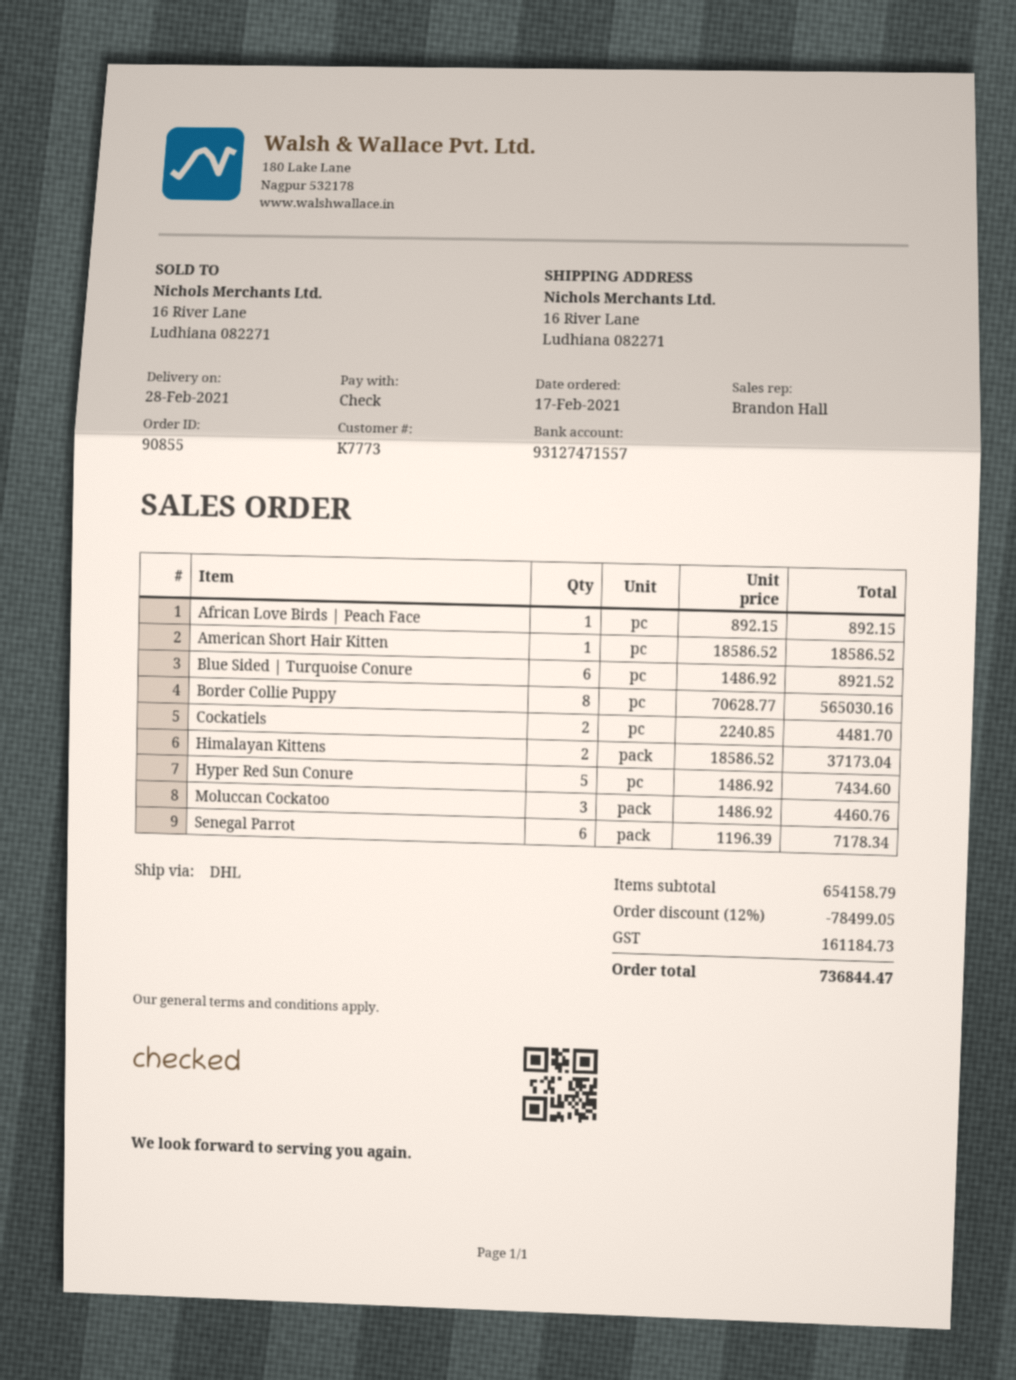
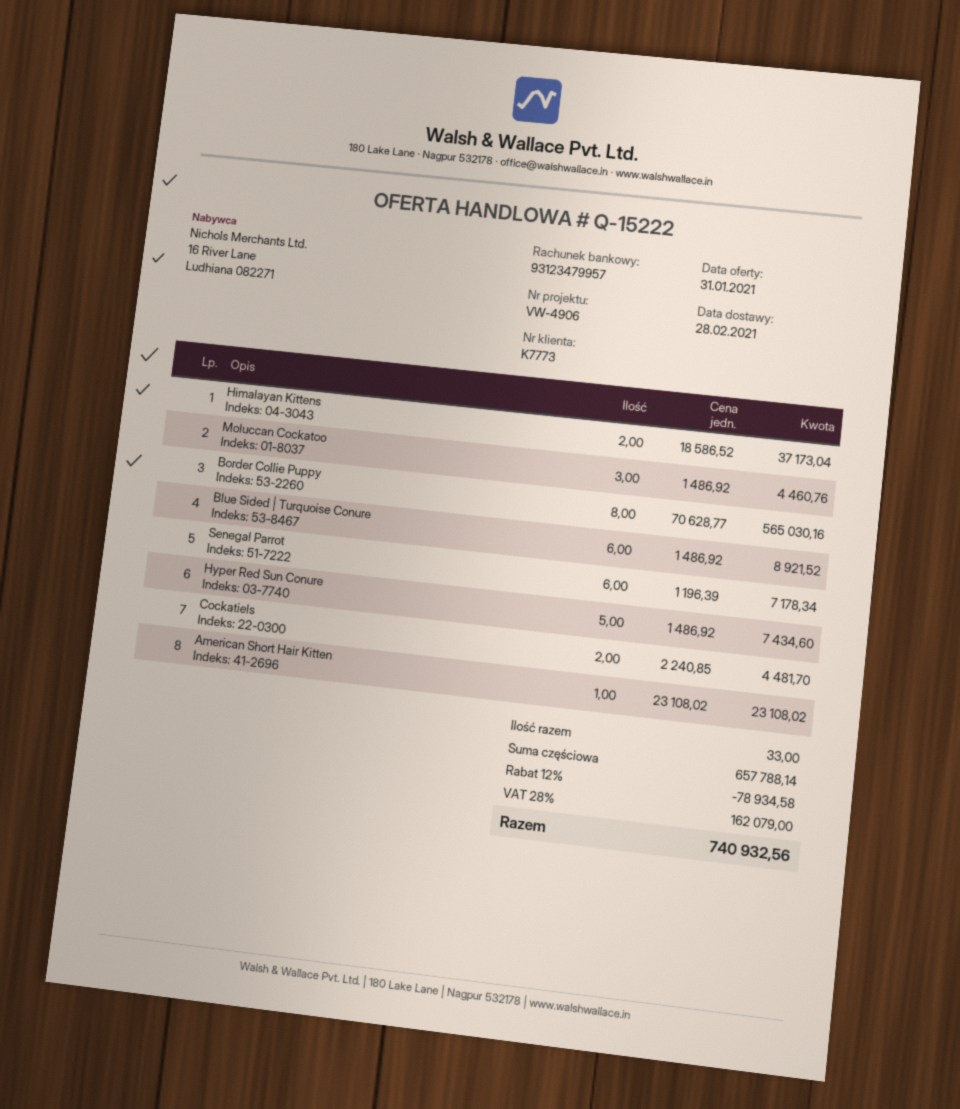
bank account: 93127471557 -> 93123479957
African Love Birds | Peach Face: 1 x 892.15 = 892.15 -> none
American Short Hair Kitten: 1 x 18586.52 = 18586.52 -> 1 x 23108.02 = 23108.02
subtotal: 654158.79 -> 657788.14
discount: 12% = 78499.05 -> 12% = 78934.58
tax: 161184.73 -> 162079.00
total: 736844.47 -> 740932.56

